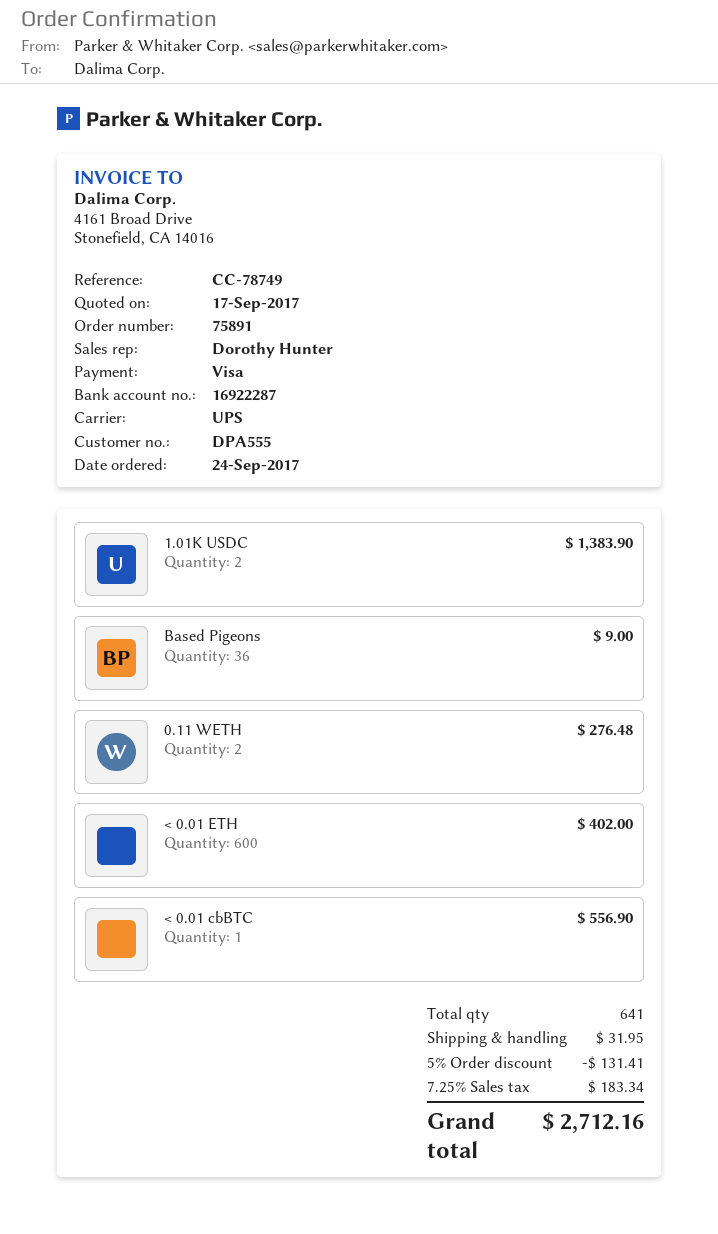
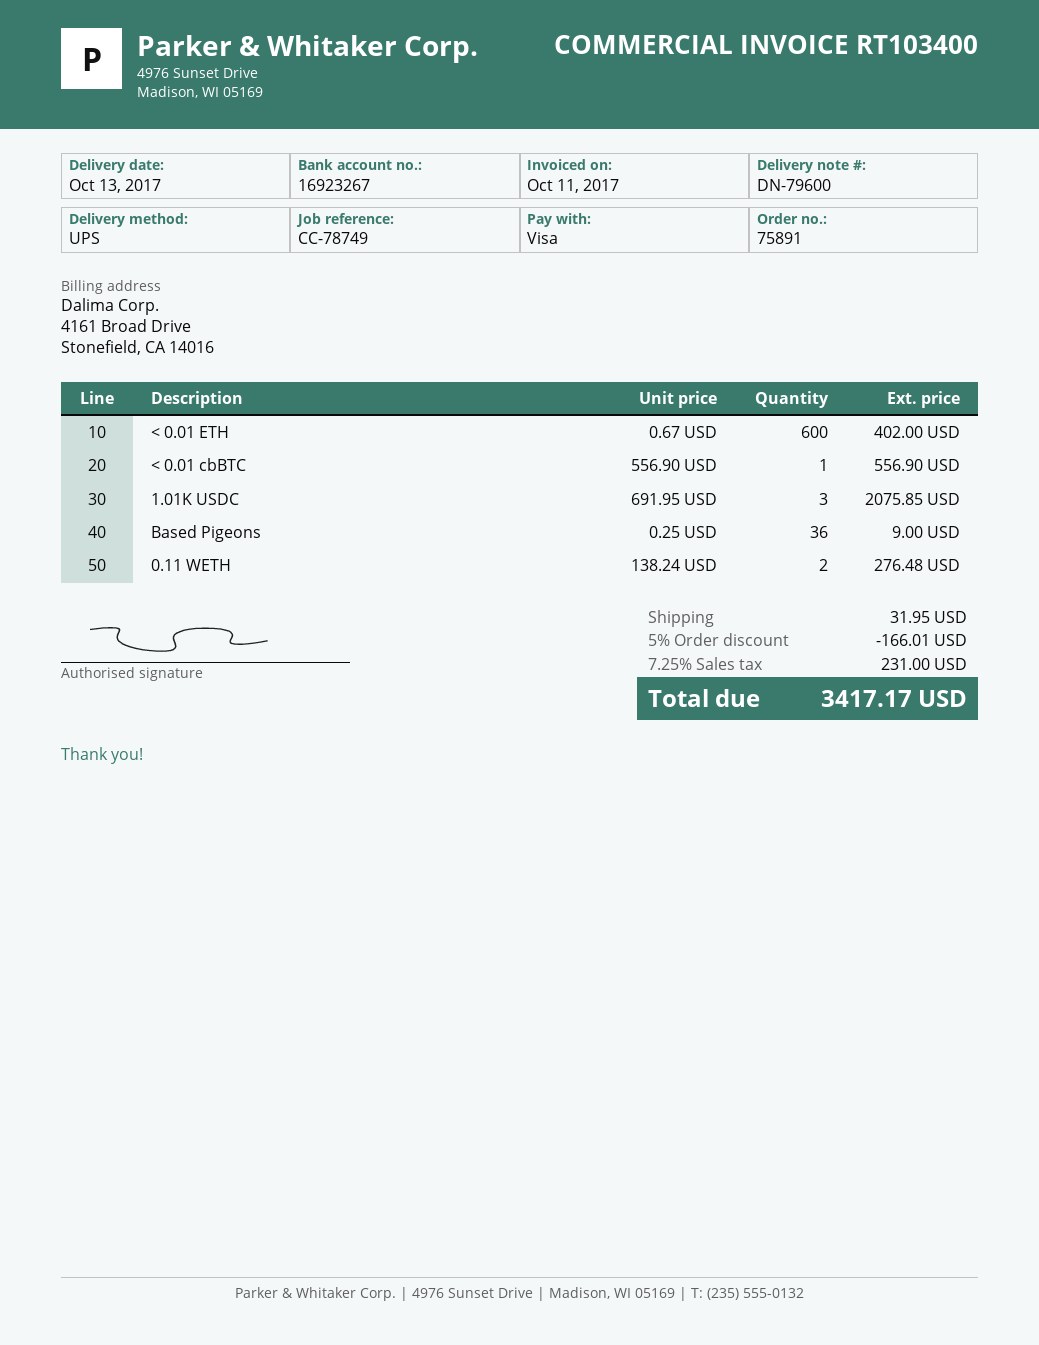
bank account: 16922287 -> 16923267
1.01K USDC: 2 for 1383.90 -> 3 for 2075.85
discount: 5% = 131.41 -> 5% = 166.01
tax: 7.25% = 183.34 -> 7.25% = 231.00
total: 2712.16 -> 3417.17

